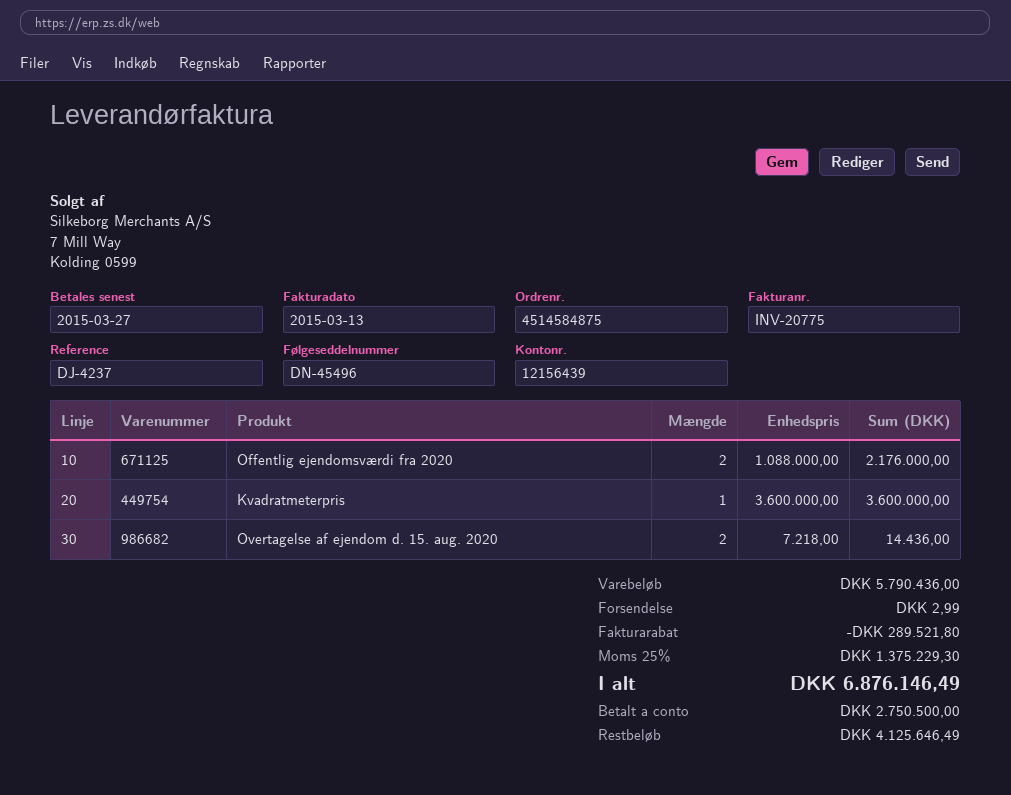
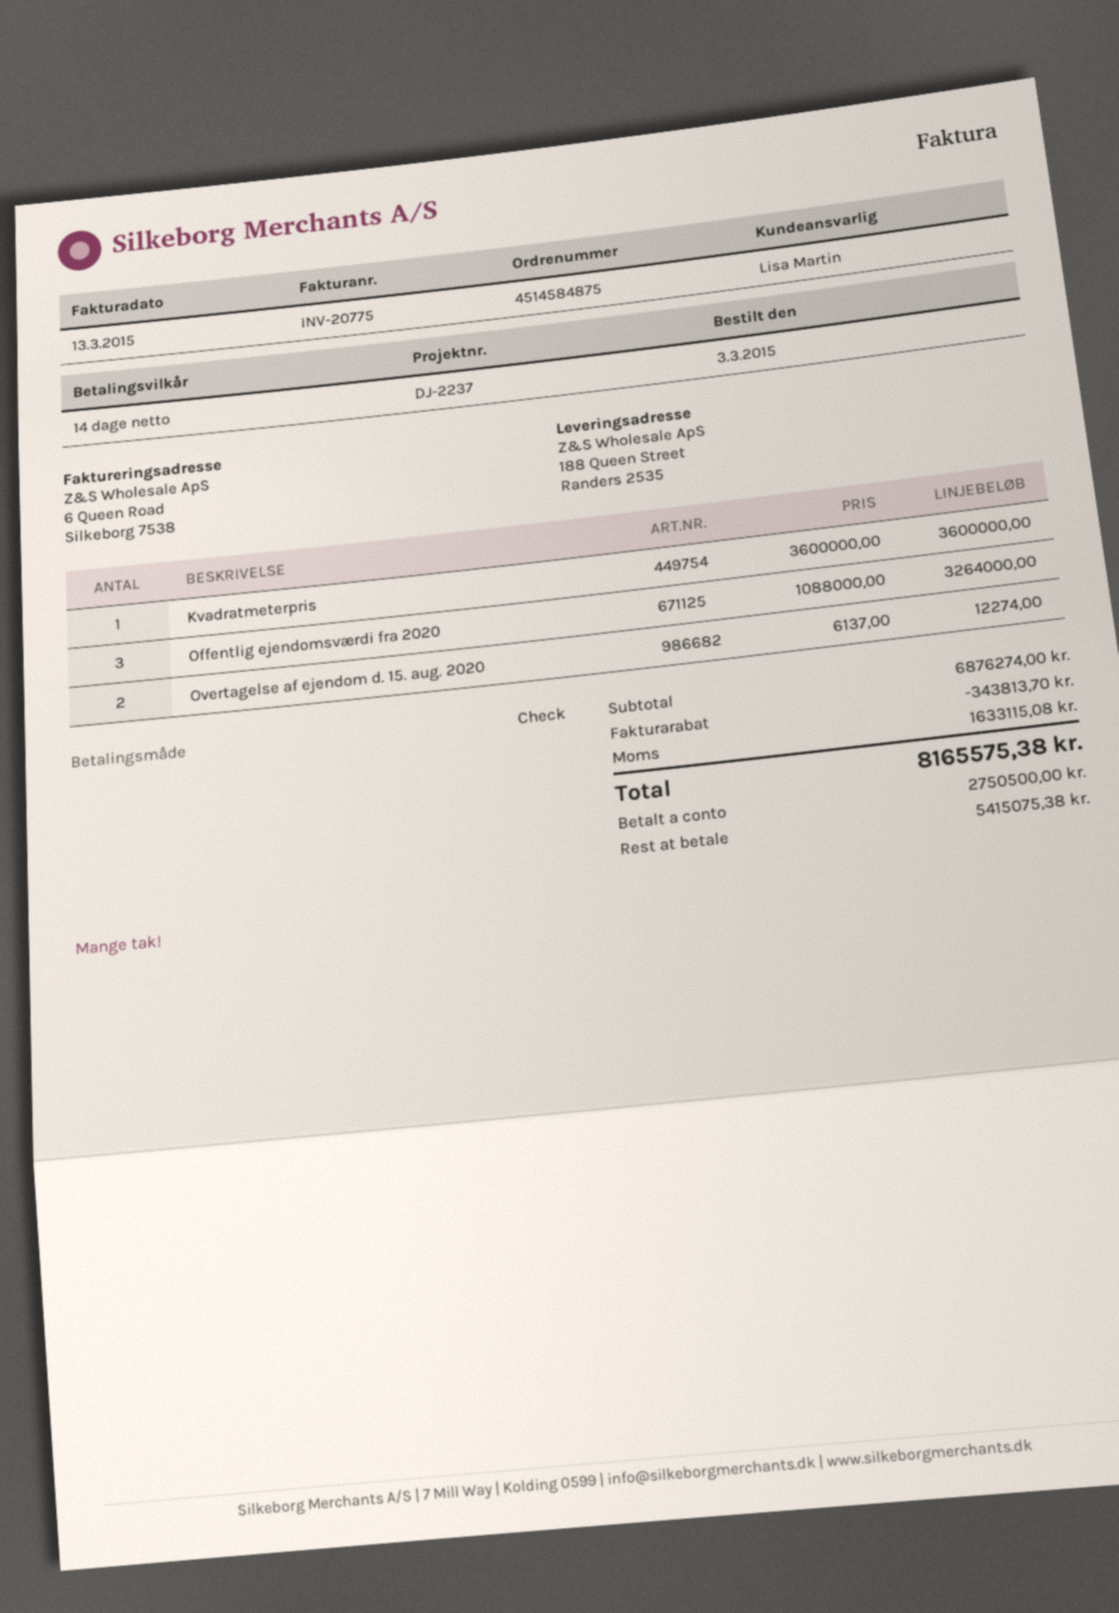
reference: DJ-4237 -> DJ-2237
Offentlig ejendomsværdi fra 2020: 2 x 1088000.00 = 2176000.00 -> 3 x 1088000.00 = 3264000.00
Overtagelse af ejendom d. 15. aug. 2020: 2 x 7218.00 = 14436.00 -> 2 x 6137.00 = 12274.00
subtotal: 5790436.00 -> 6876274.00
discount: 289521.80 -> 343813.70
shipping: 2.99 -> none
tax: 1375229.30 -> 1633115.08
total: 6876146.49 -> 8165575.38
balance: 4125646.49 -> 5415075.38

